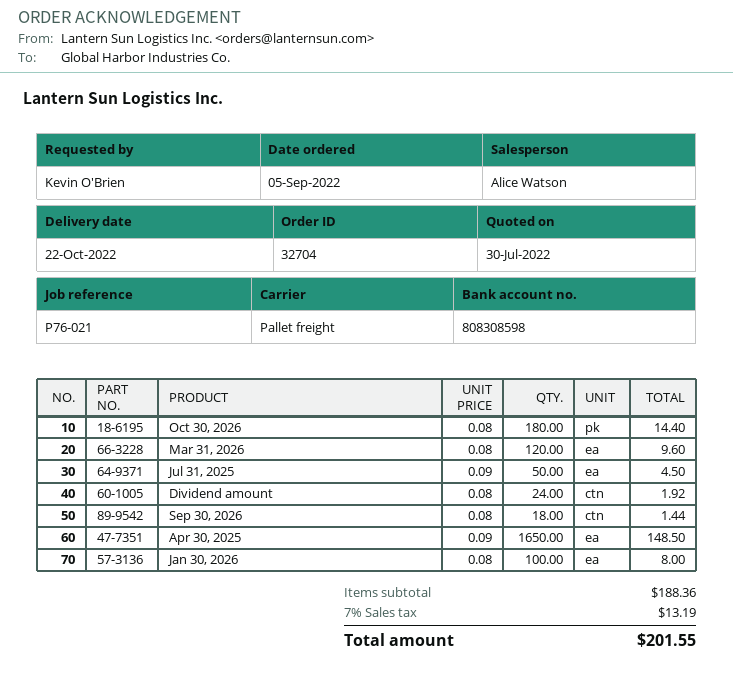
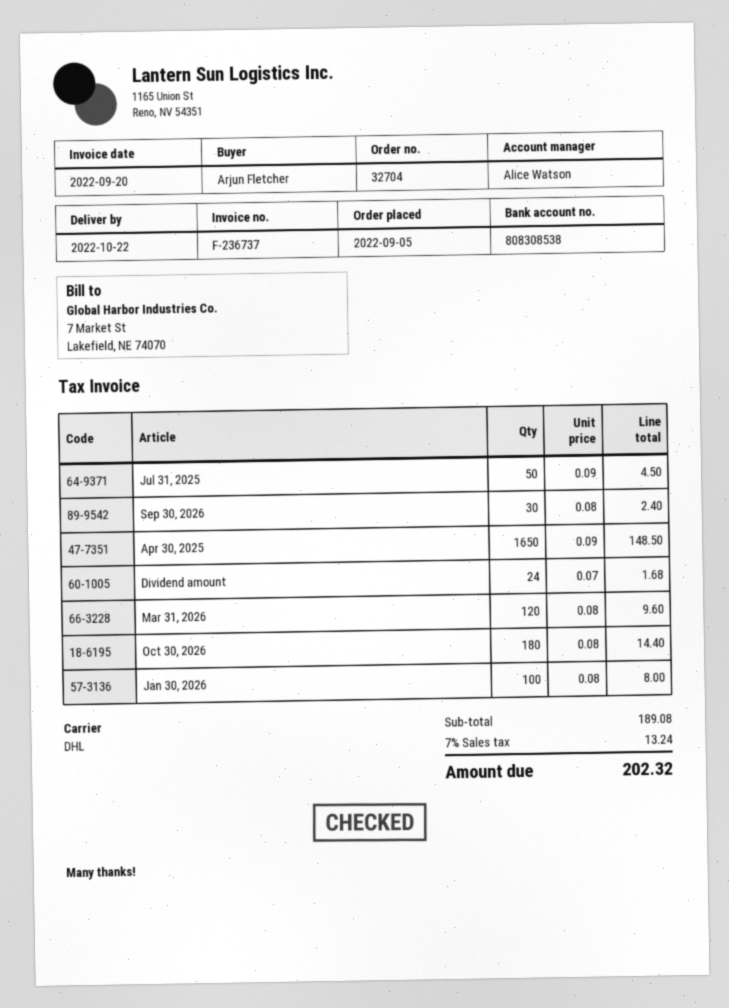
ordered by: Kevin O'Brien -> Arjun Fletcher
bank account: 808308598 -> 808308538
shipping method: pallet freight -> DHL
Dividend amount: 24 x 0.08 = 1.92 -> 24 x 0.07 = 1.68
Sep 30, 2026: 18 x 0.08 = 1.44 -> 30 x 0.08 = 2.40
subtotal: 188.36 -> 189.08
tax: 7% = 13.19 -> 7% = 13.24
total: 201.55 -> 202.32

